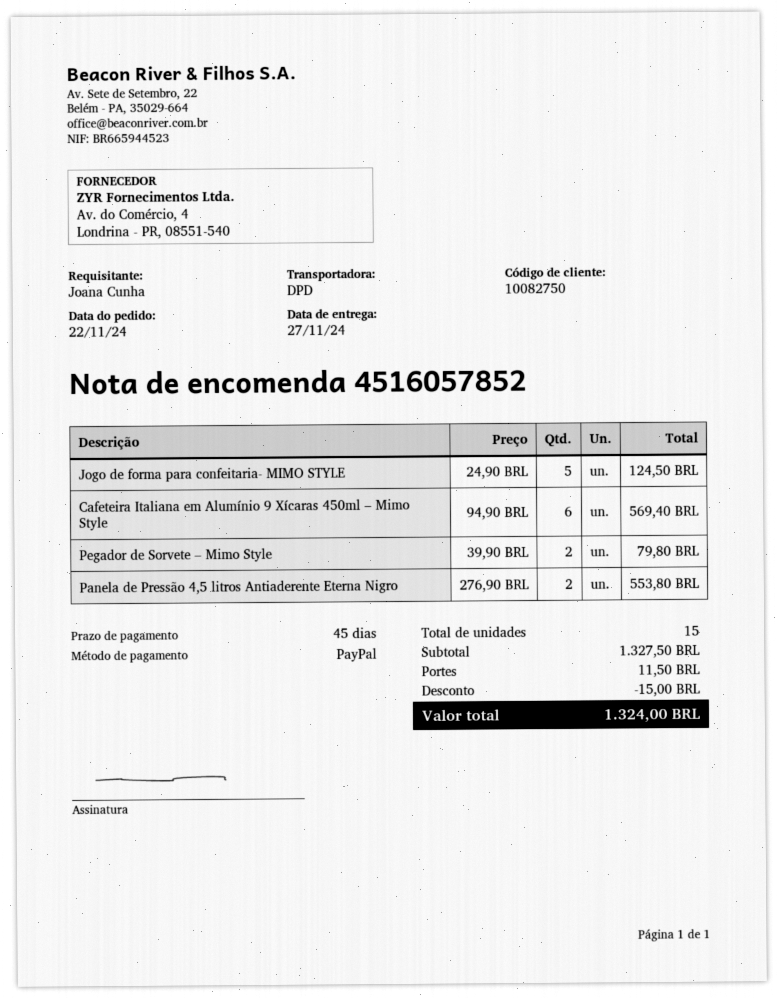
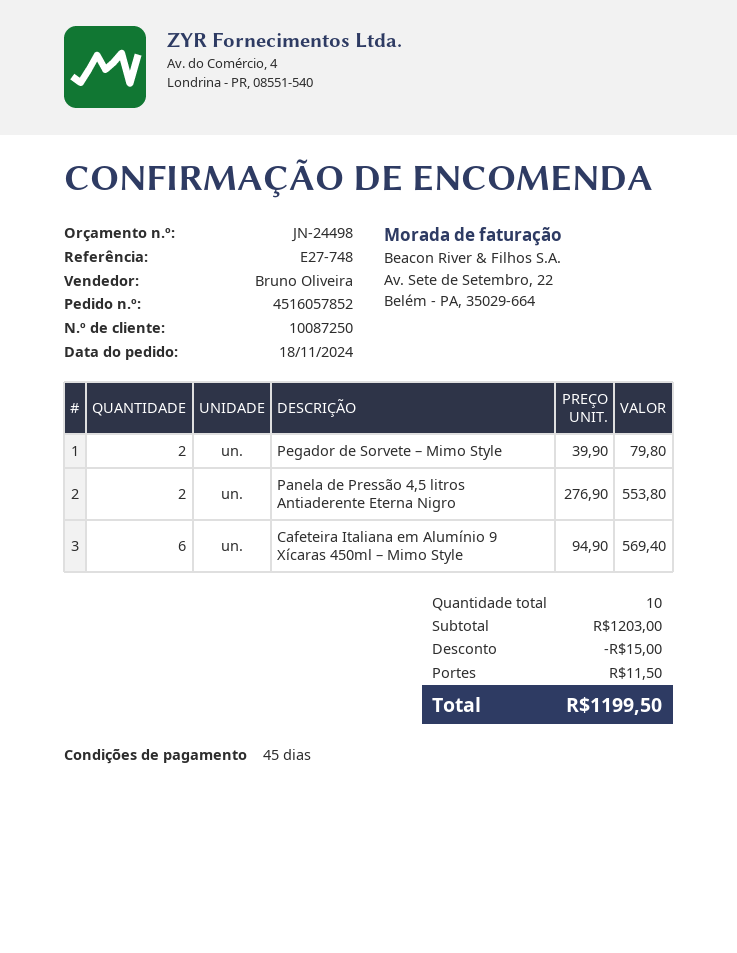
order date: 2024-11-22 -> 2024-11-18
customer number: 10082750 -> 10087250
Jogo de forma para confeitaria- MIMO STYLE: 5 x 24.90 = 124.50 -> none
total quantity: 15 -> 10
subtotal: 1327.50 -> 1203.00
total: 1324.00 -> 1199.50

